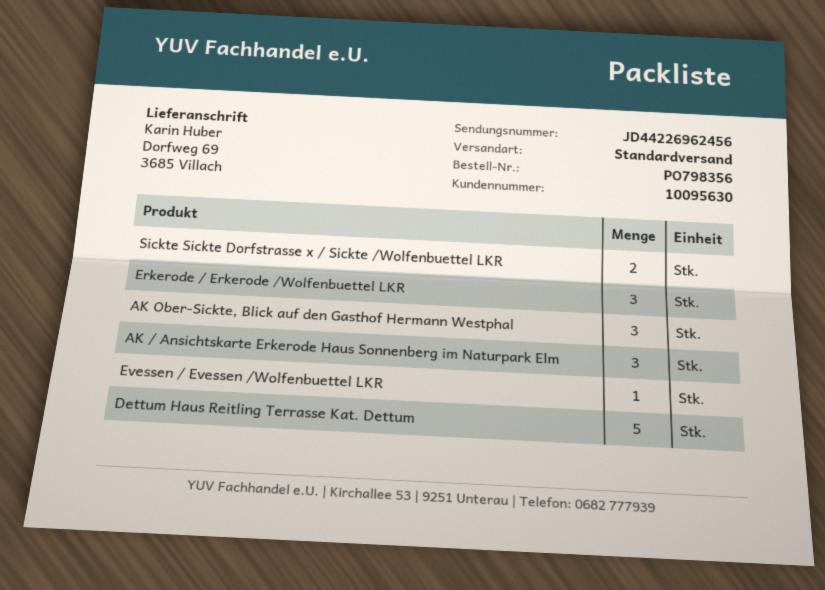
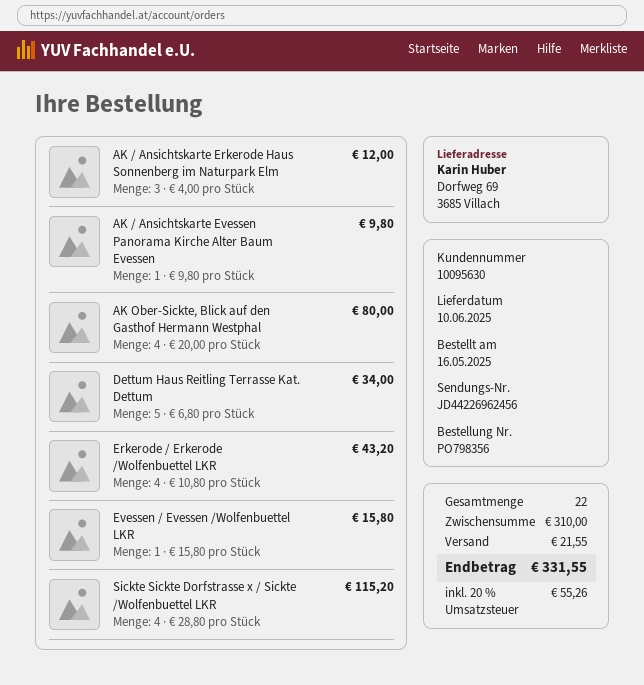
Sickte Sickte Dorfstrasse x / Sickte /Wolfenbuettel LKR: 2 -> 4
Erkerode / Erkerode /Wolfenbuettel LKR: 3 -> 4
AK Ober-Sickte, Blick auf den Gasthof Hermann Westphal: 3 -> 4
AK / Ansichtskarte Evessen Panorama Kirche Alter Baum Evessen: none -> 1

